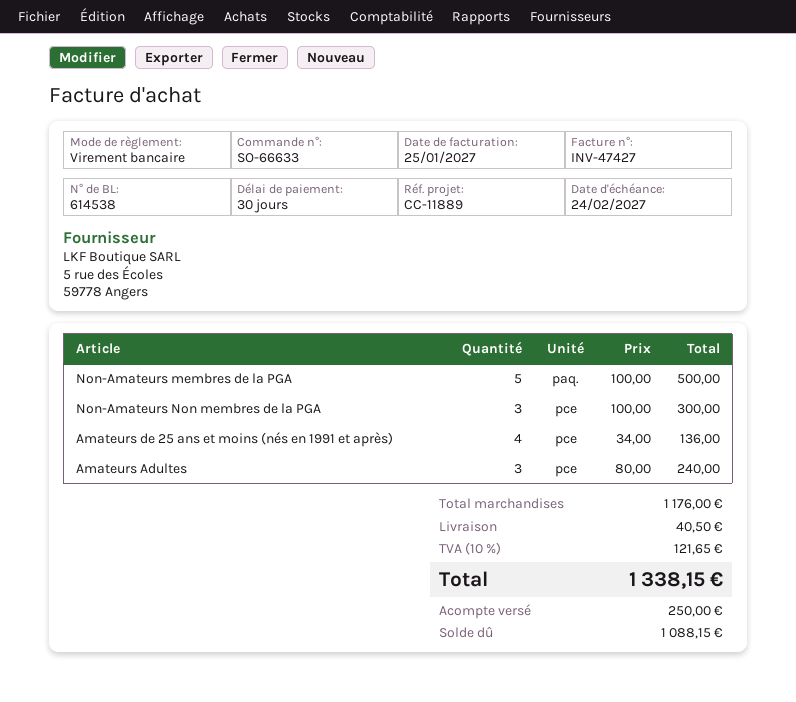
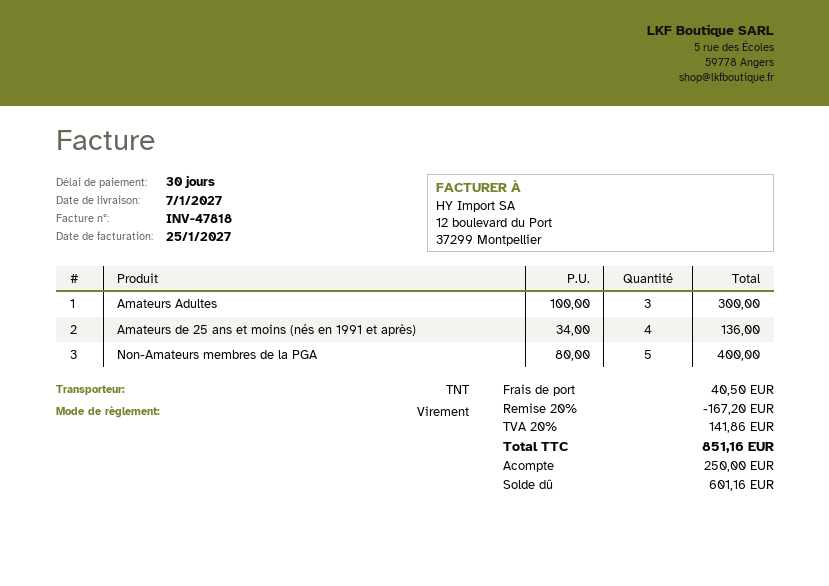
invoice number: INV-47427 -> INV-47818
Non-Amateurs membres de la PGA: 5 x 100.00 = 500.00 -> 5 x 80.00 = 400.00
Non-Amateurs Non membres de la PGA: 3 x 100.00 = 300.00 -> none
Amateurs Adultes: 3 x 80.00 = 240.00 -> 3 x 100.00 = 300.00
discount: none -> 20% = 167.20
tax: 10% = 121.65 -> 20% = 141.86
total: 1338.15 -> 851.16
balance: 1088.15 -> 601.16

